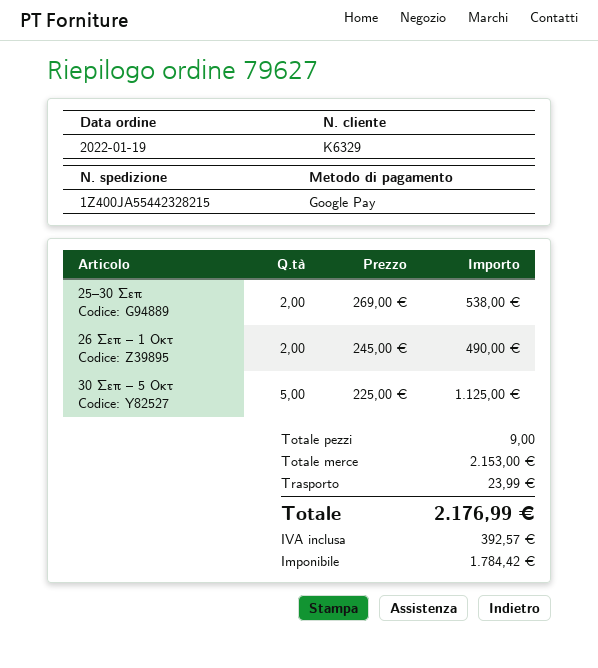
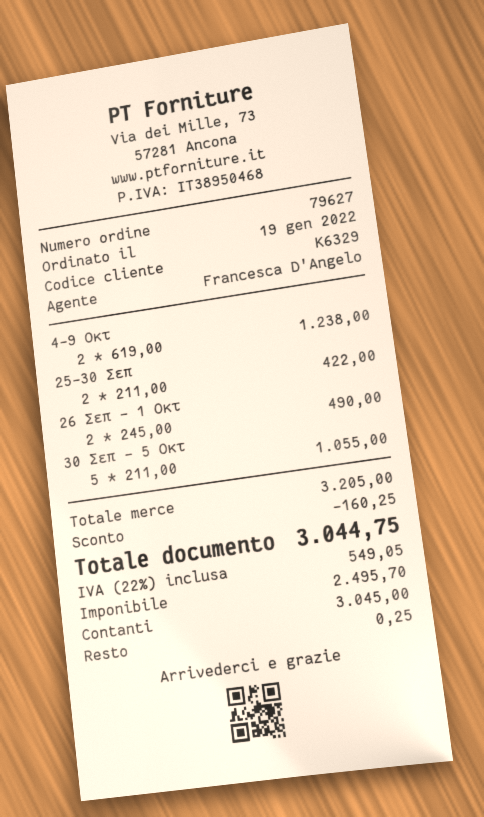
payment method: Google Pay -> cash
25–30 Σεπ: 2 x 269.00 = 538.00 -> 2 x 211.00 = 422.00
30 Σεπ – 5 Οκτ: 5 x 225.00 = 1125.00 -> 5 x 211.00 = 1055.00
4–9 Οκτ: none -> 2 x 619.00 = 1238.00
subtotal: 2153.00 -> 3205.00
discount: none -> 160.25
shipping: 23.99 -> none
net: 1784.42 -> 2495.70
tax: 392.57 -> 549.05
total: 2176.99 -> 3044.75

